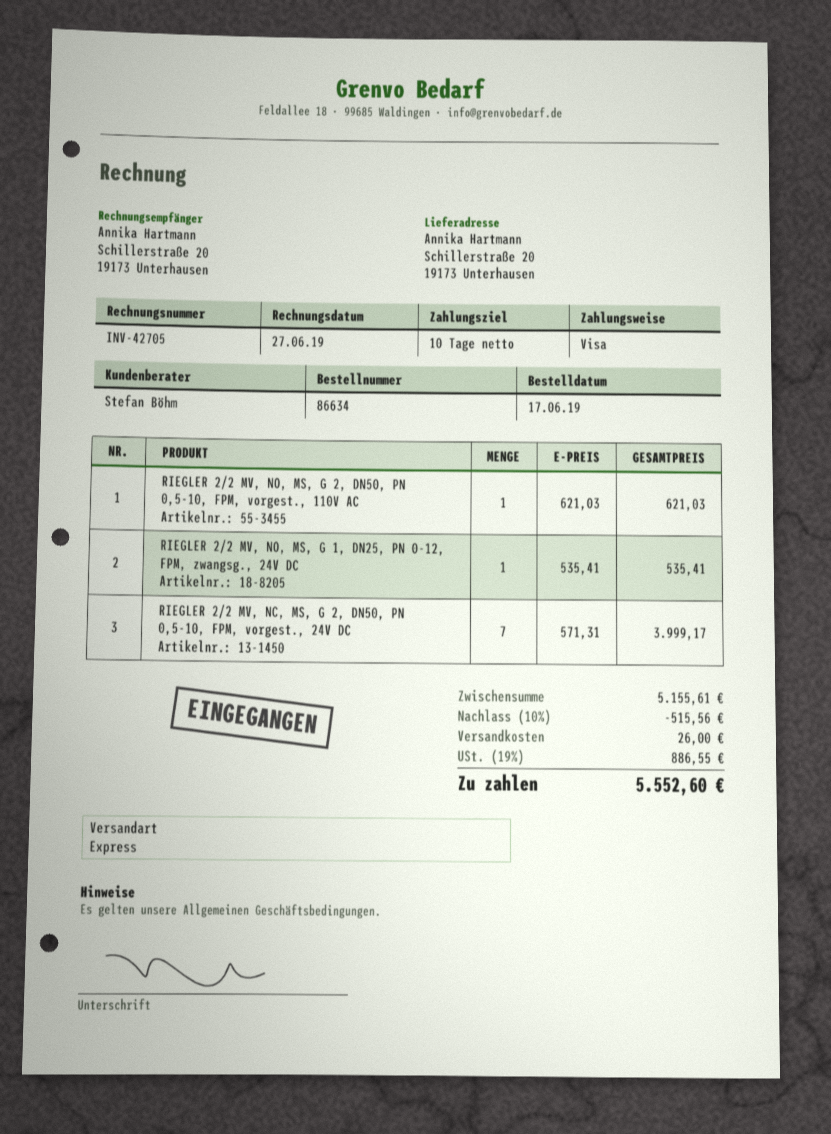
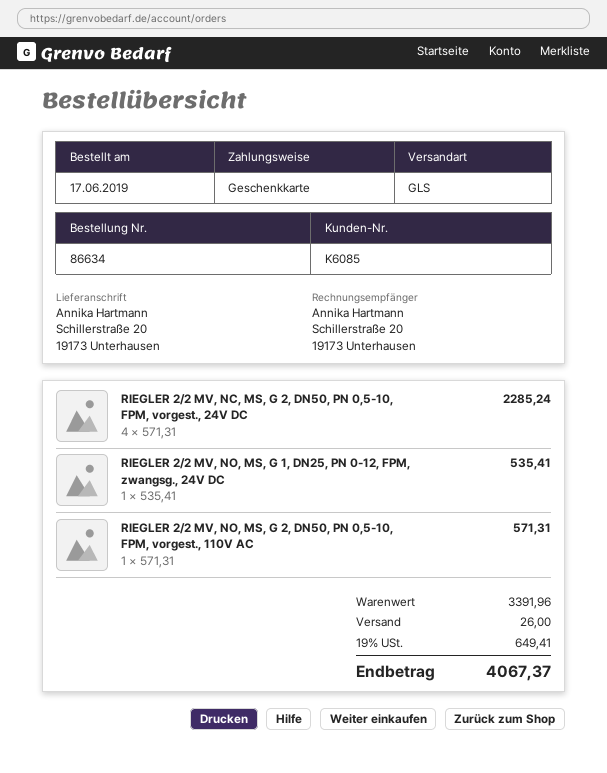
payment method: Visa -> gift card
shipping method: express -> GLS
RIEGLER 2/2 MV, NO, MS, G 2, DN50, PN 0,5-10, FPM, vorgest., 110V AC: 1 x 621.03 = 621.03 -> 1 x 571.31 = 571.31
RIEGLER 2/2 MV, NC, MS, G 2, DN50, PN 0,5-10, FPM, vorgest., 24V DC: 7 x 571.31 = 3999.17 -> 4 x 571.31 = 2285.24
subtotal: 5155.61 -> 3391.96
discount: 10% = 515.56 -> none
tax: 19% = 886.55 -> 19% = 649.41
total: 5552.60 -> 4067.37

